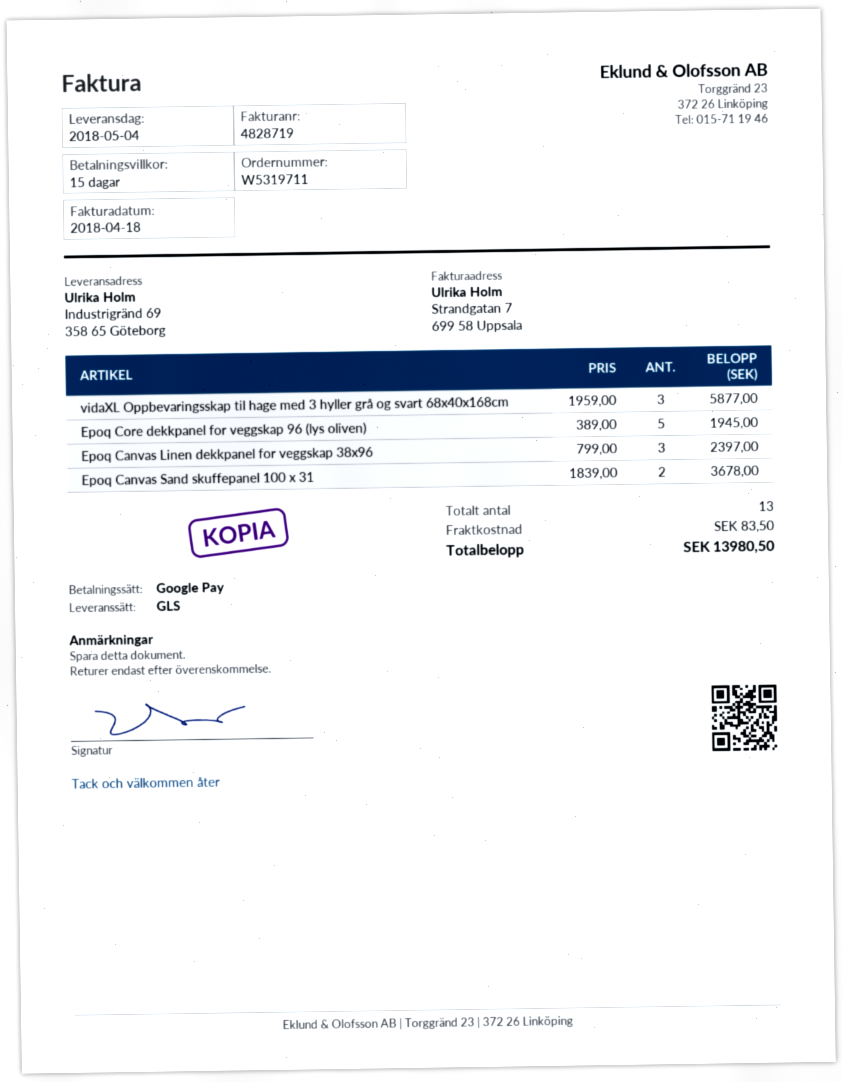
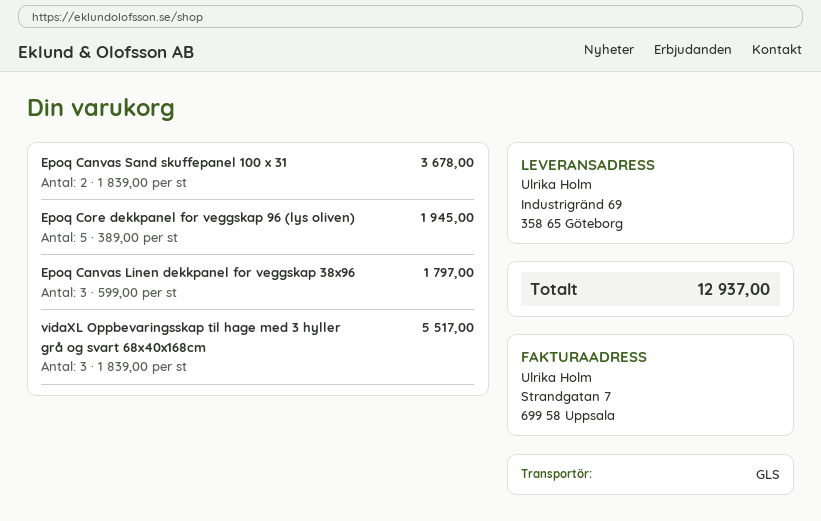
vidaXL Oppbevaringsskap til hage med 3 hyller grå og svart 68x40x168cm: 3 x 1959.00 = 5877.00 -> 3 x 1839.00 = 5517.00
Epoq Canvas Linen dekkpanel for veggskap 38x96: 3 x 799.00 = 2397.00 -> 3 x 599.00 = 1797.00
shipping: 83.50 -> none
total: 13980.50 -> 12937.00

